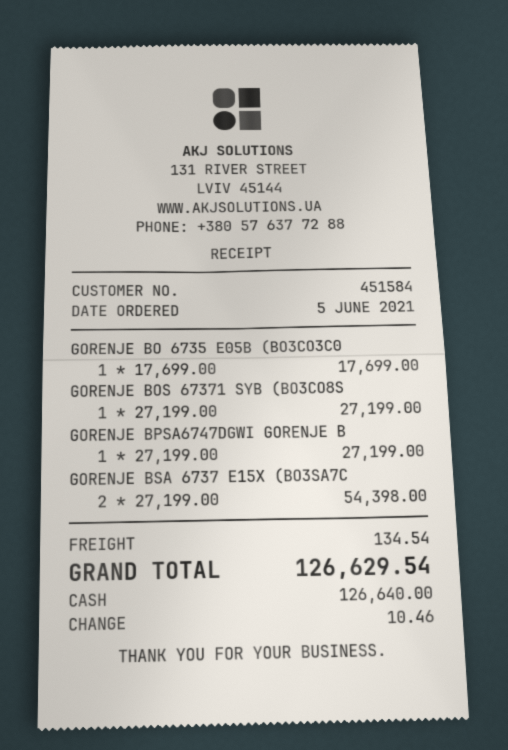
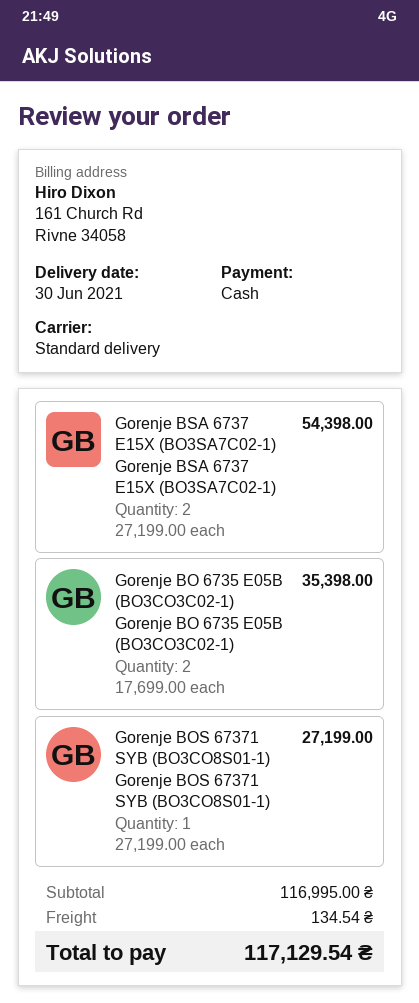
GORENJE BO 6735 E05B (BO3CO3C0: 1 x 17699.00 = 17699.00 -> 2 x 17699.00 = 35398.00
GORENJE BPSA6747DGWI GORENJE B: 1 x 27199.00 = 27199.00 -> none
total: 126629.54 -> 117129.54

